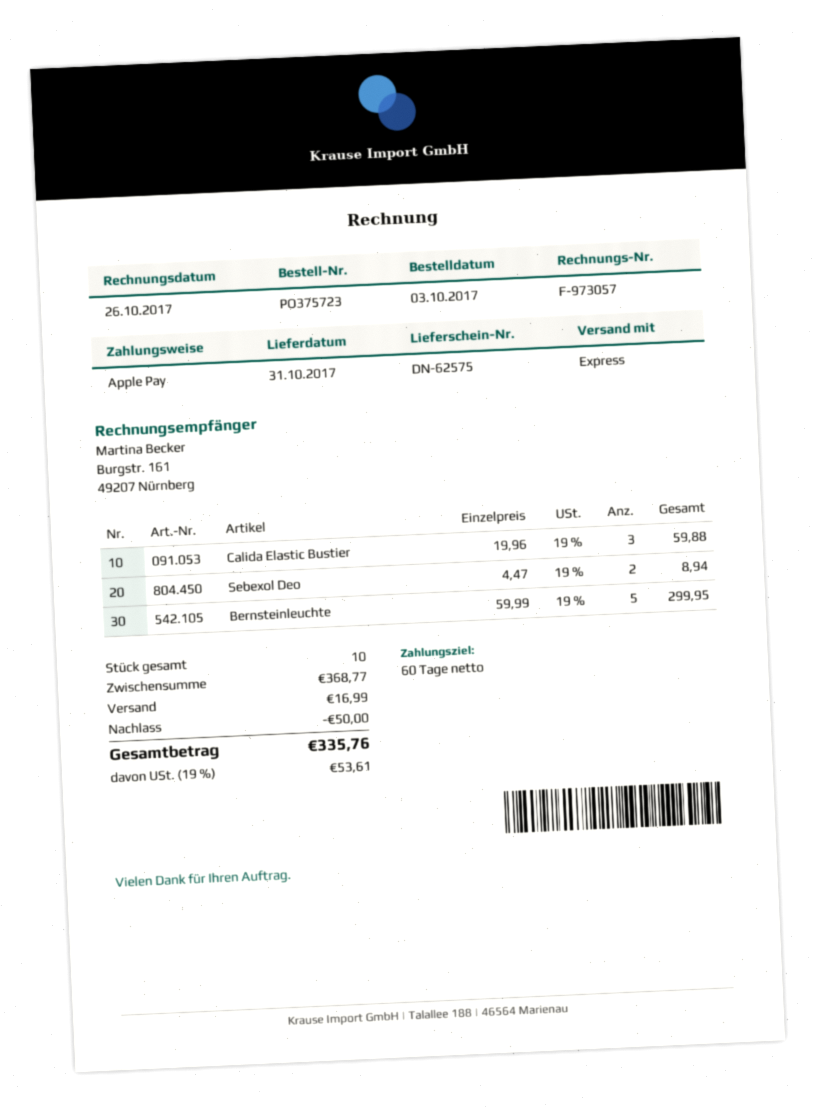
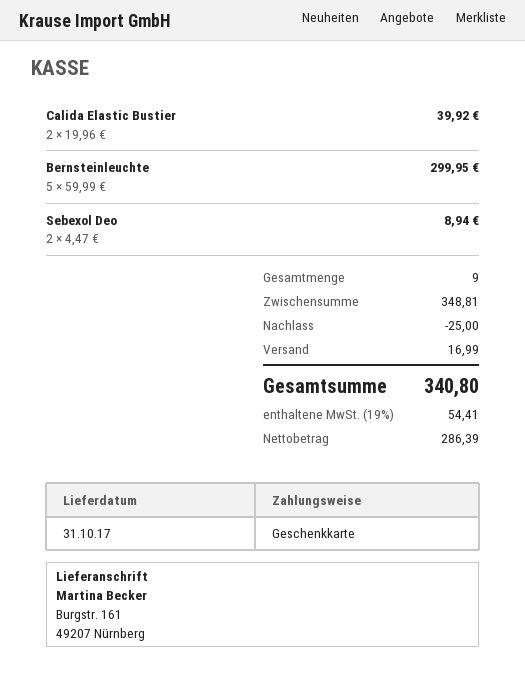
payment method: Apple Pay -> gift card
Calida Elastic Bustier: 3 x 19.96 = 59.88 -> 2 x 19.96 = 39.92
total quantity: 10 -> 9
subtotal: 368.77 -> 348.81
discount: 50.00 -> 25.00
tax: 19% = 53.61 -> 19% = 54.41
total: 335.76 -> 340.80

